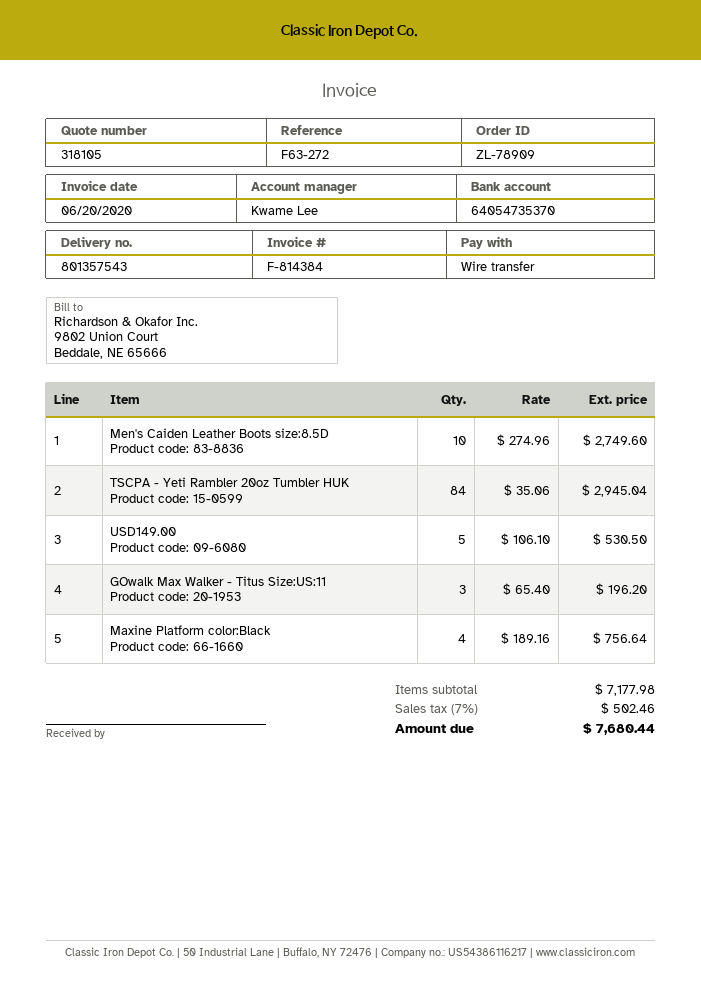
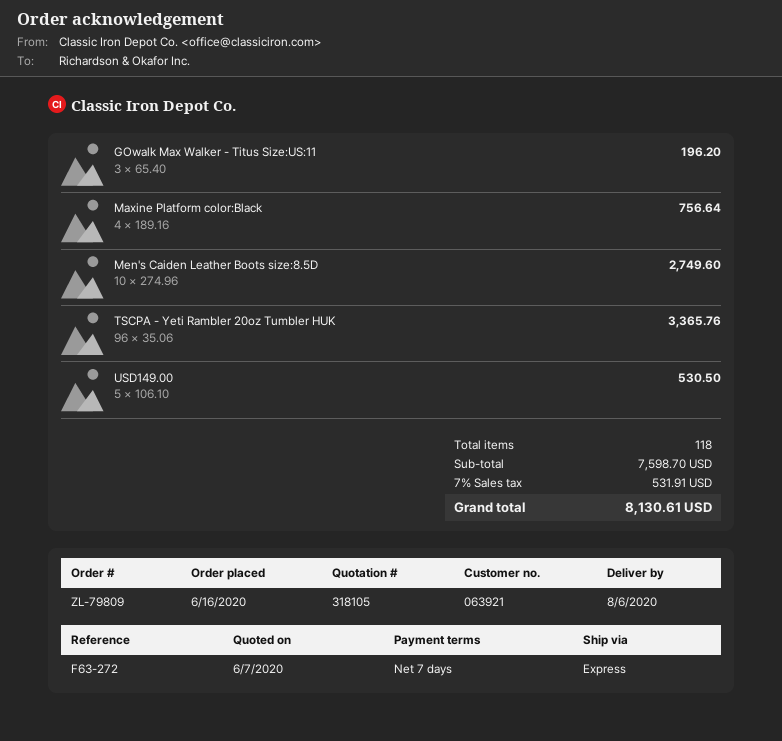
order number: ZL-78909 -> ZL-79809
TSCPA - Yeti Rambler 20oz Tumbler HUK: 84 x 35.06 = 2945.04 -> 96 x 35.06 = 3365.76
subtotal: 7177.98 -> 7598.70
tax: 7% = 502.46 -> 7% = 531.91
total: 7680.44 -> 8130.61

